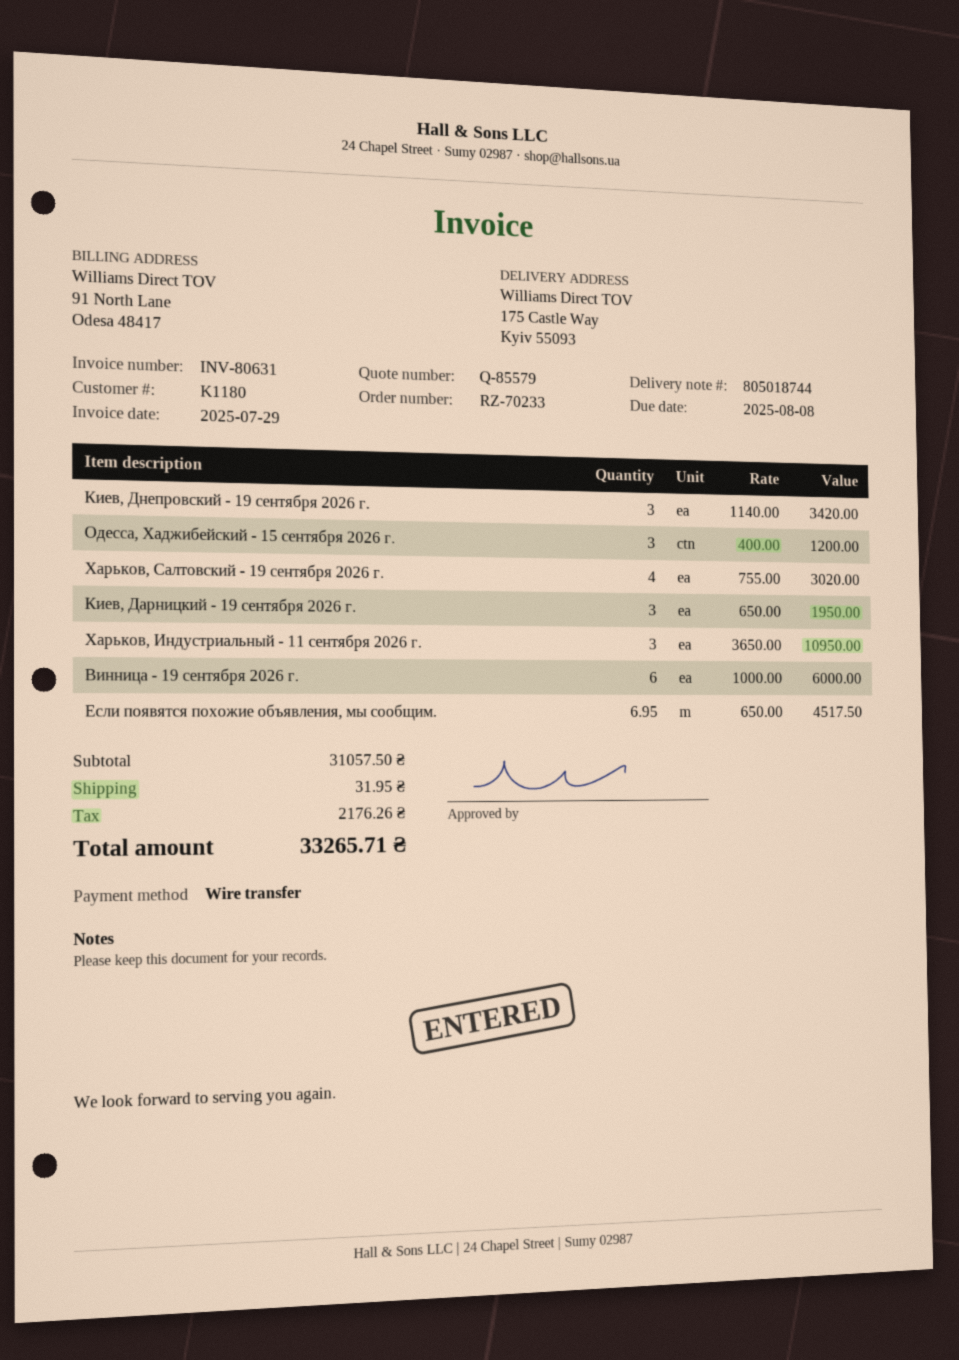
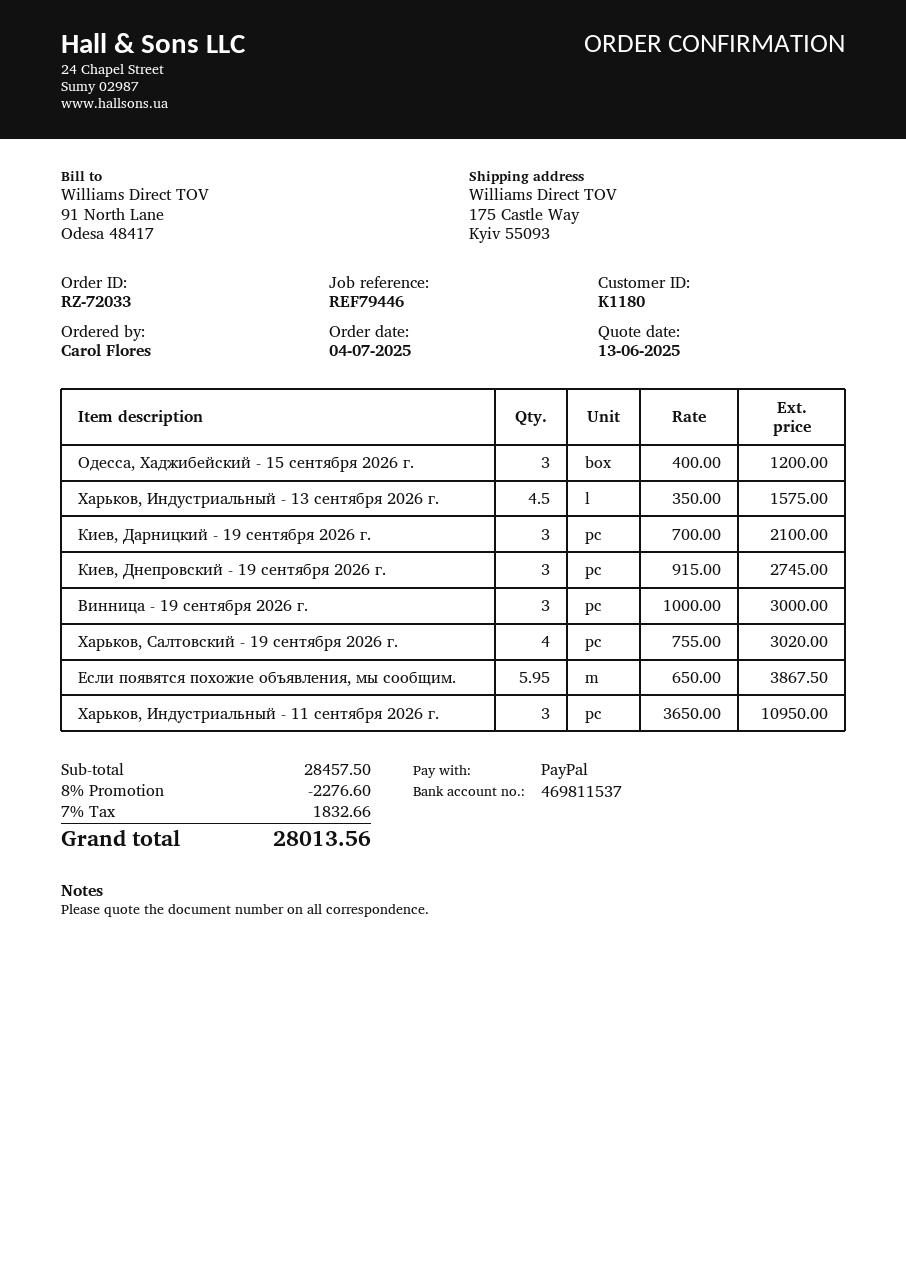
order number: RZ-70233 -> RZ-72033
payment method: bank transfer -> PayPal
Киев, Днепровский - 19 сентября 2026 г.: 3 x 1140.00 = 3420.00 -> 3 x 915.00 = 2745.00
Киев, Дарницкий - 19 сентября 2026 г.: 3 x 650.00 = 1950.00 -> 3 x 700.00 = 2100.00
Винница - 19 сентября 2026 г.: 6 x 1000.00 = 6000.00 -> 3 x 1000.00 = 3000.00
Если появятся похожие объявления, мы сообщим.: 6.95 x 650.00 = 4517.50 -> 5.95 x 650.00 = 3867.50
Харьков, Индустриальный - 13 сентября 2026 г.: none -> 4.5 x 350.00 = 1575.00
subtotal: 31057.50 -> 28457.50
discount: none -> 8% = 2276.60
shipping: 31.95 -> none
tax: 2176.26 -> 1832.66
total: 33265.71 -> 28013.56

